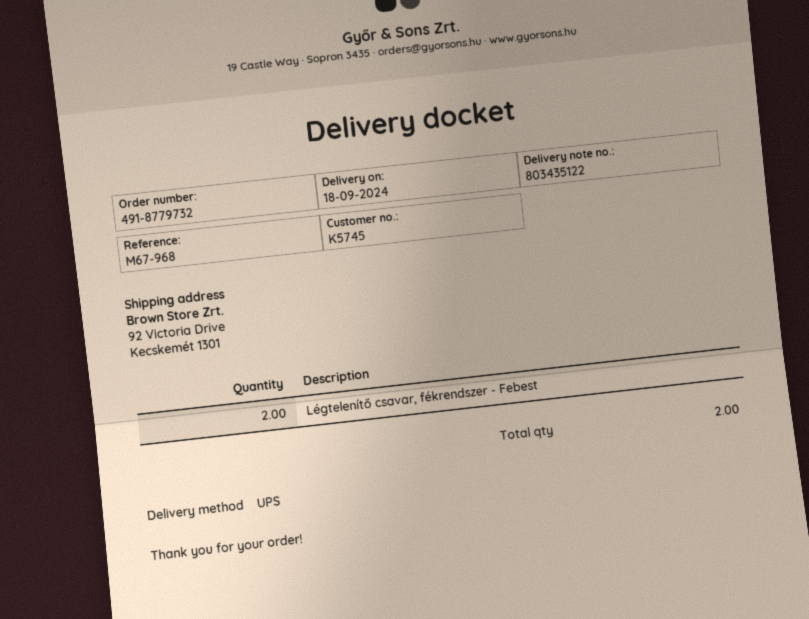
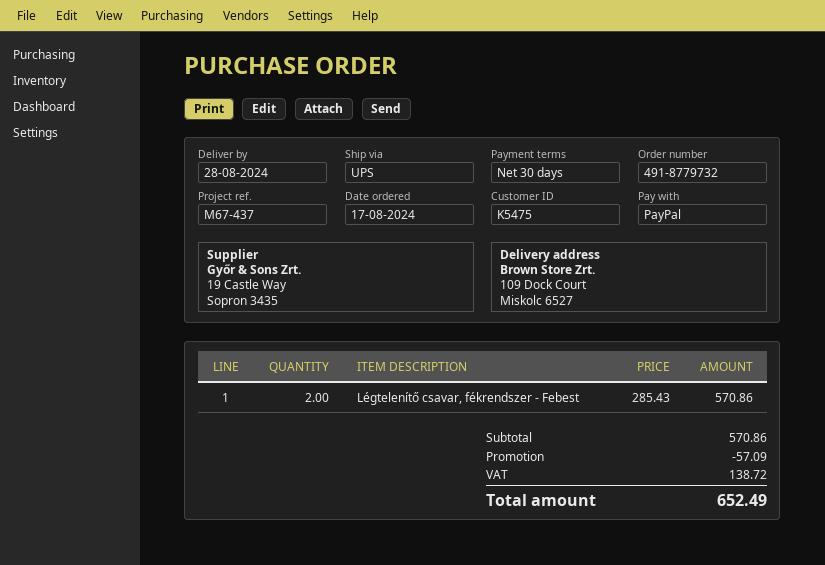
delivery date: 2024-09-18 -> 2024-08-28
customer number: K5745 -> K5475
reference: M67-968 -> M67-437
ship to: 92 Victoria Drive, Kecskemét 1301 -> 109 Dock Court, Miskolc 6527

